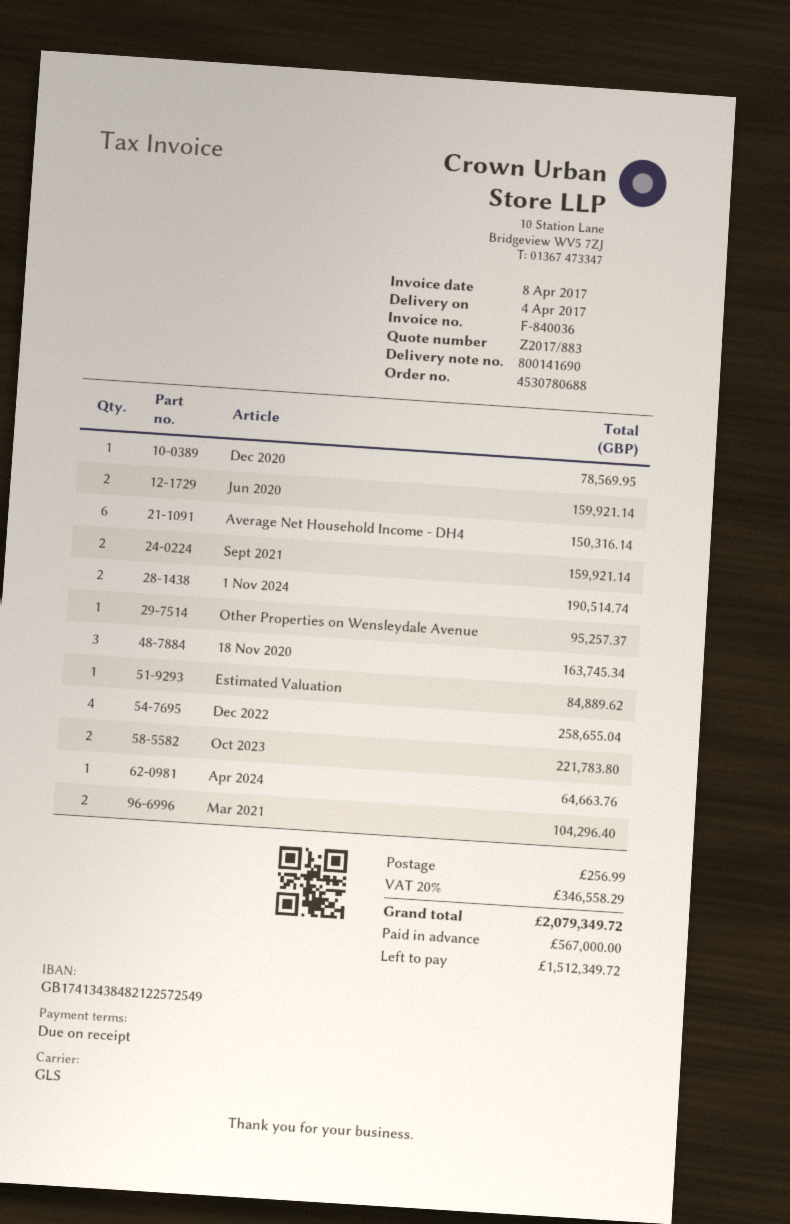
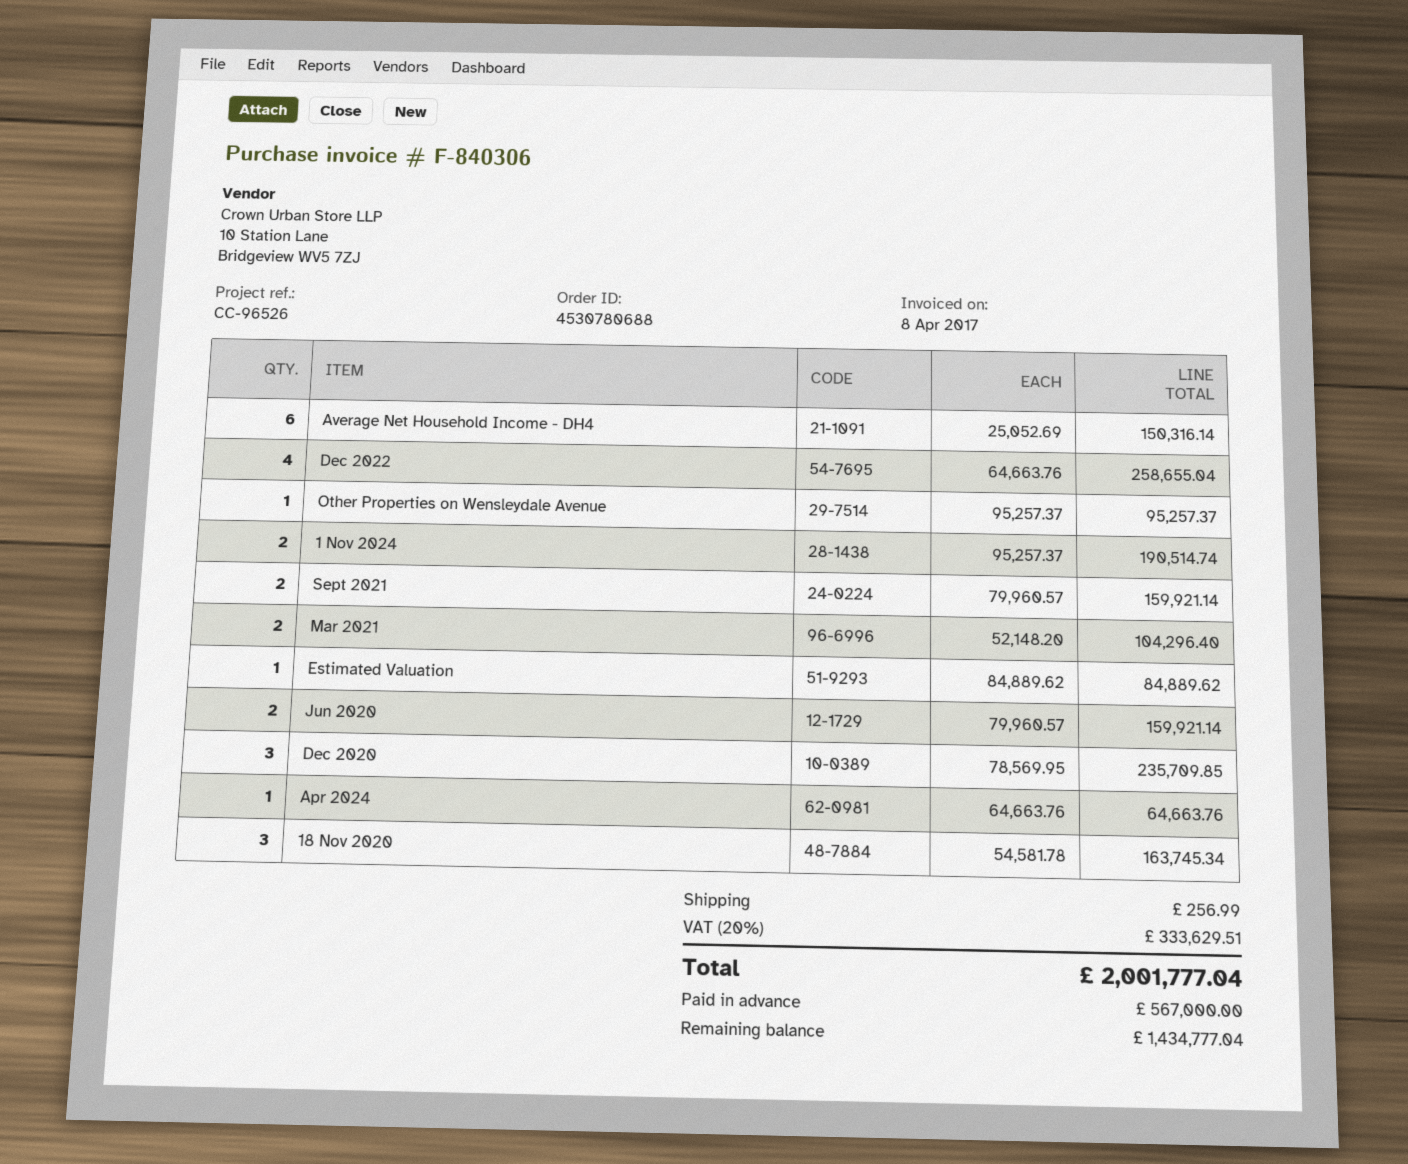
invoice number: F-840036 -> F-840306
Dec 2020: 1 for 78569.95 -> 3 for 235709.85
Oct 2023: 2 for 221783.80 -> none
tax: 20% = 346558.29 -> 20% = 333629.51
total: 2079349.72 -> 2001777.04
balance: 1512349.72 -> 1434777.04

